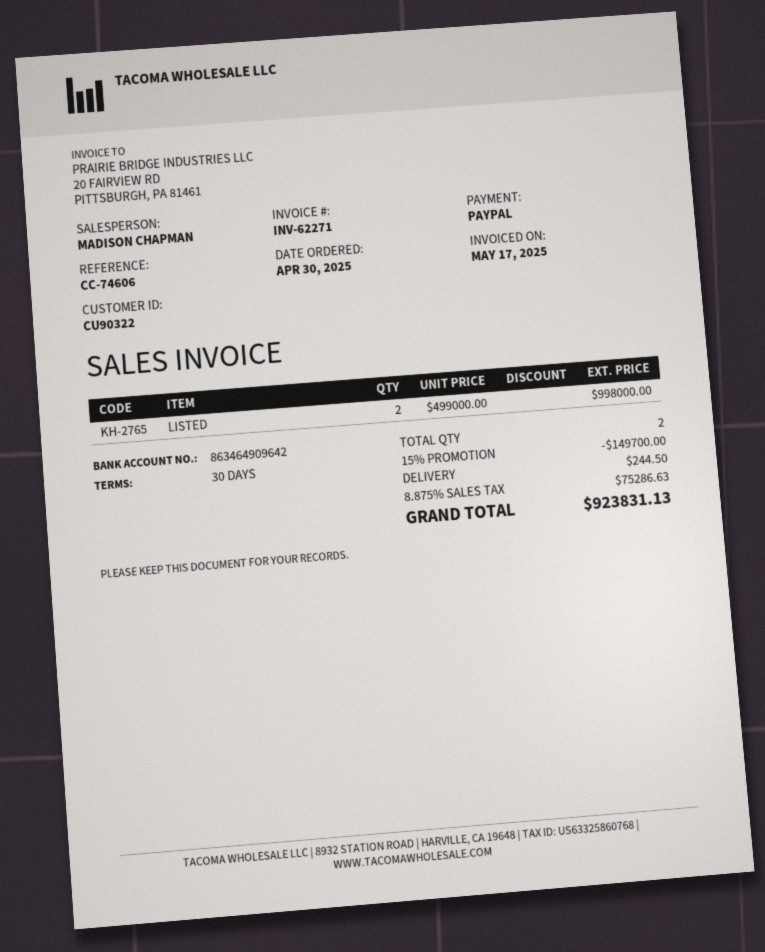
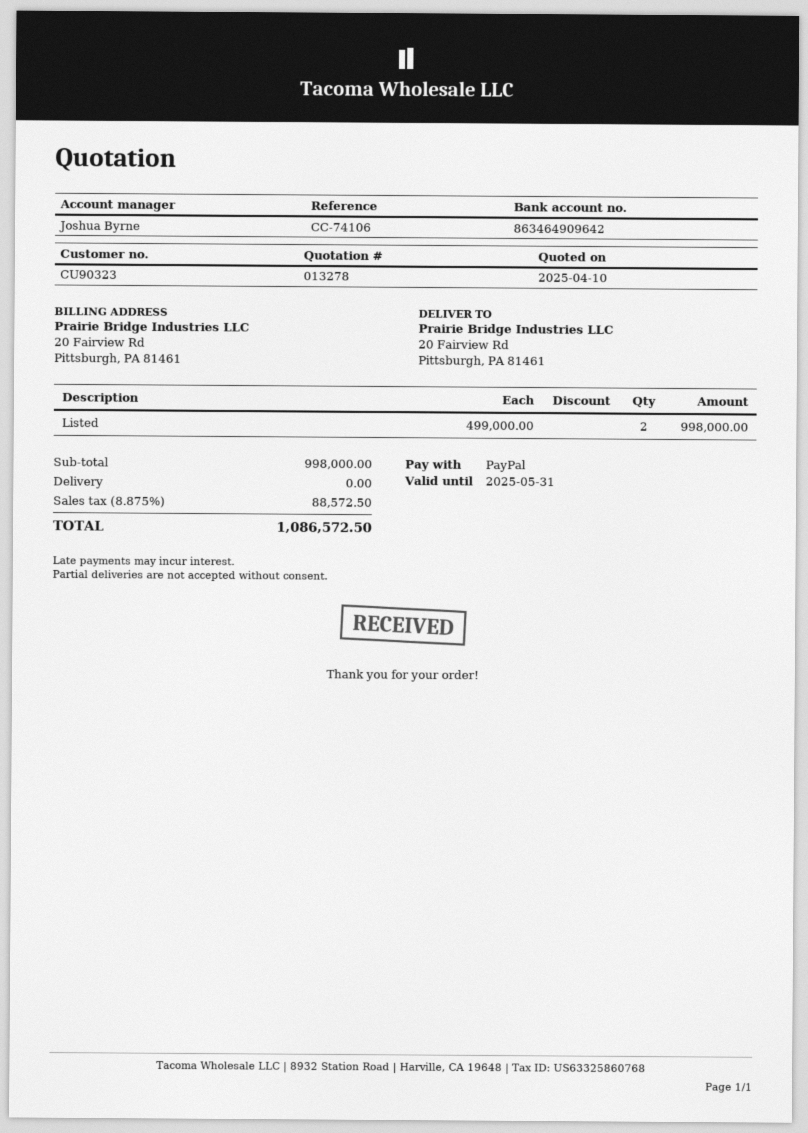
customer number: CU90322 -> CU90323
reference: CC-74606 -> CC-74106
sales rep: MADISON CHAPMAN -> Joshua Byrne
discount: 15% = 149700.00 -> none
shipping: 244.50 -> 0.00
tax: 8.875% = 75286.63 -> 8.875% = 88572.50
total: 923831.13 -> 1086572.50

